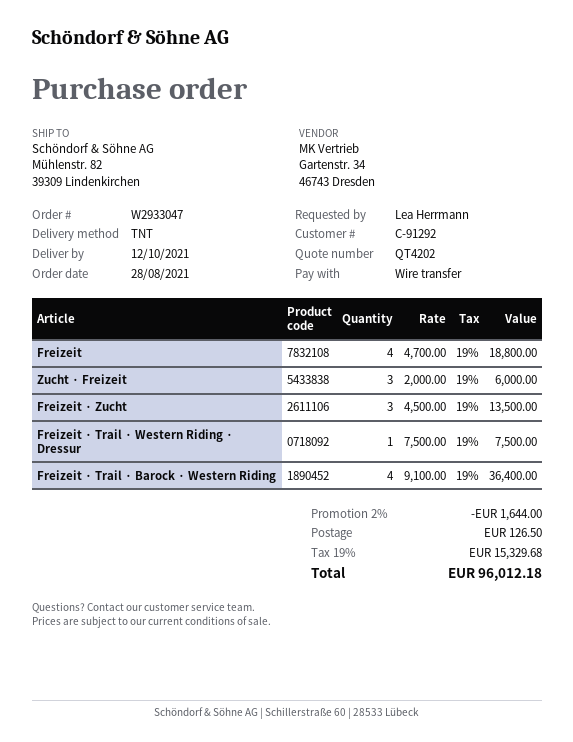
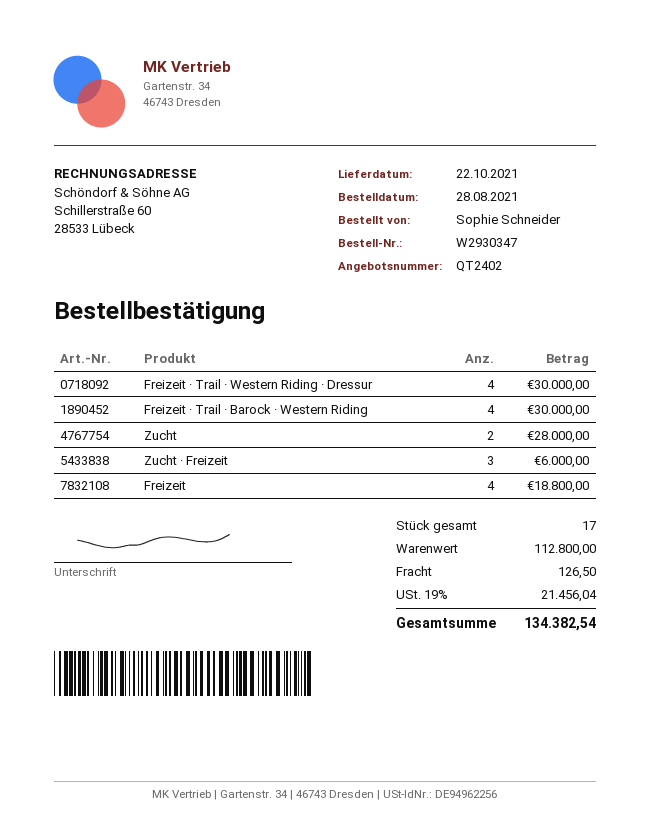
quote number: QT4202 -> QT2402
order number: W2933047 -> W2930347
delivery date: 2021-10-12 -> 2021-10-22
ordered by: Lea Herrmann -> Sophie Schneider
Freizeit · Zucht: 3 for 13500.00 -> none
Freizeit · Trail · Western Riding · Dressur: 1 for 7500.00 -> 4 for 30000.00
Freizeit · Trail · Barock · Western Riding: 4 for 36400.00 -> 4 for 30000.00
Zucht: none -> 2 for 28000.00
discount: 2% = 1644.00 -> none
tax: 19% = 15329.68 -> 19% = 21456.04
total: 96012.18 -> 134382.54

